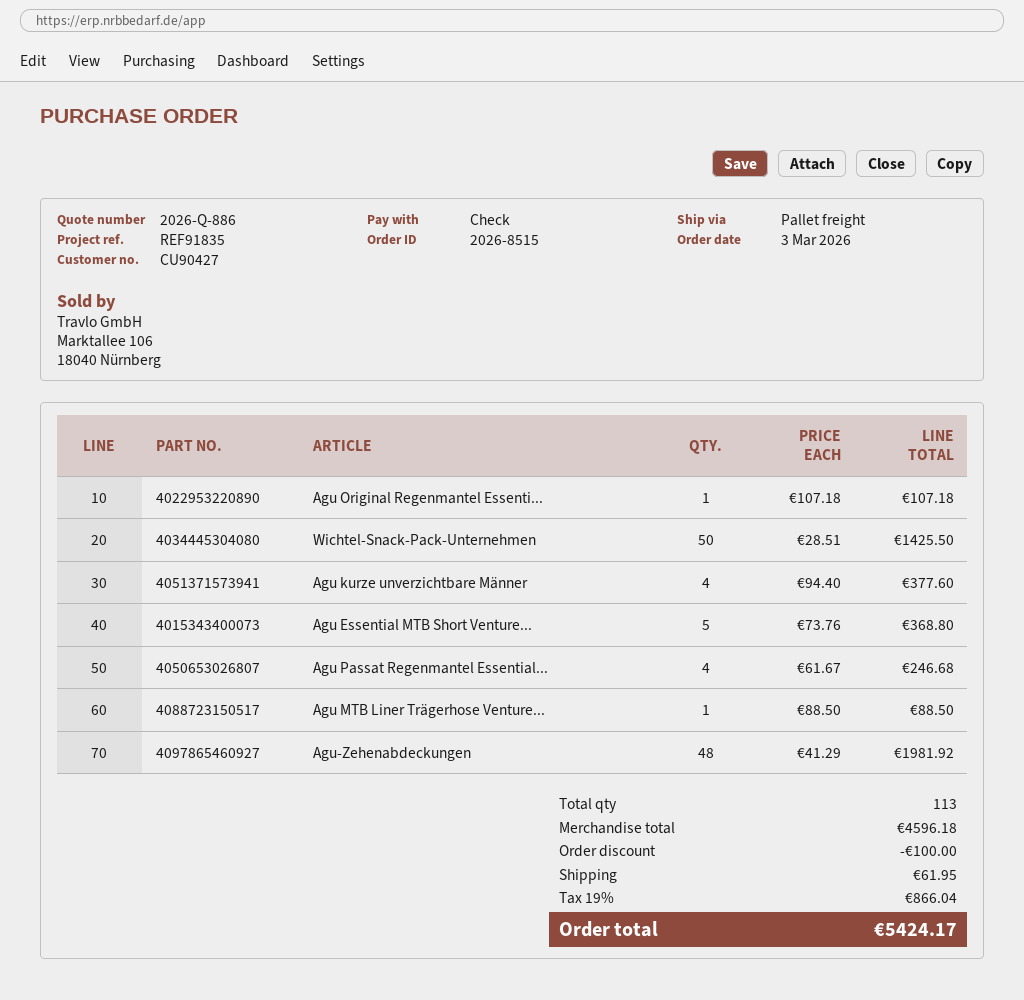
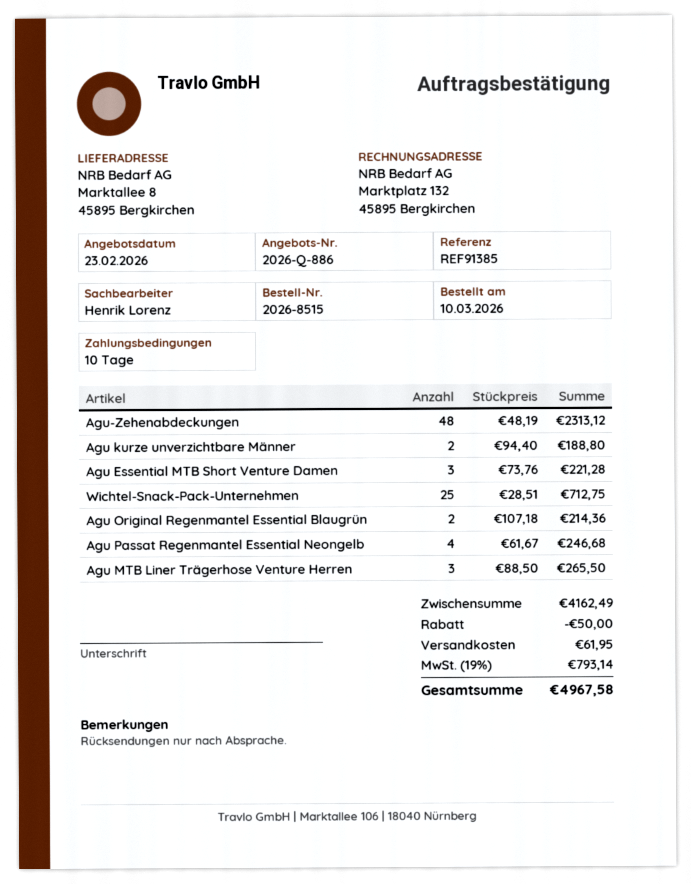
order date: 2026-03-03 -> 2026-03-10
reference: REF91835 -> REF91385
Agu Original Regenmantel Essenti...: 1 x 107.18 = 107.18 -> 2 x 107.18 = 214.36
Wichtel-Snack-Pack-Unternehmen: 50 x 28.51 = 1425.50 -> 25 x 28.51 = 712.75
Agu kurze unverzichtbare Männer: 4 x 94.40 = 377.60 -> 2 x 94.40 = 188.80
Agu Essential MTB Short Venture...: 5 x 73.76 = 368.80 -> 3 x 73.76 = 221.28
Agu MTB Liner Trägerhose Venture...: 1 x 88.50 = 88.50 -> 3 x 88.50 = 265.50
Agu-Zehenabdeckungen: 48 x 41.29 = 1981.92 -> 48 x 48.19 = 2313.12
subtotal: 4596.18 -> 4162.49
discount: 100.00 -> 50.00
tax: 19% = 866.04 -> 19% = 793.14
total: 5424.17 -> 4967.58

